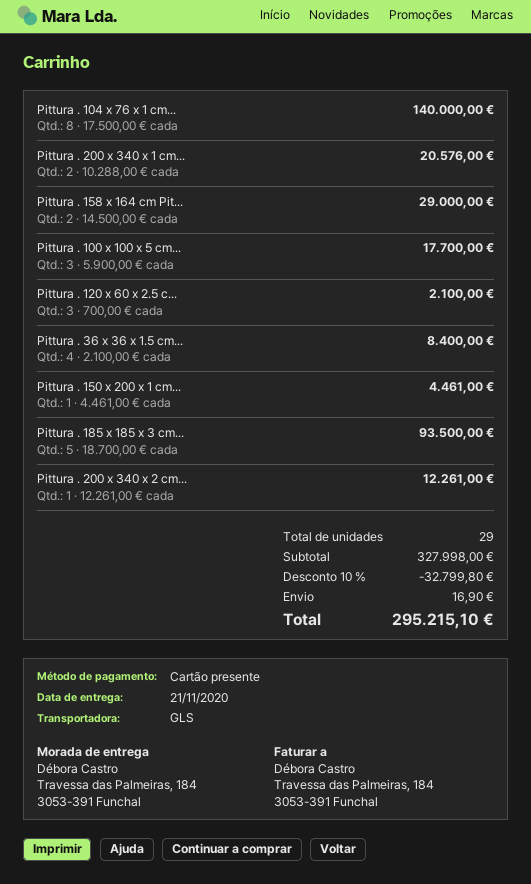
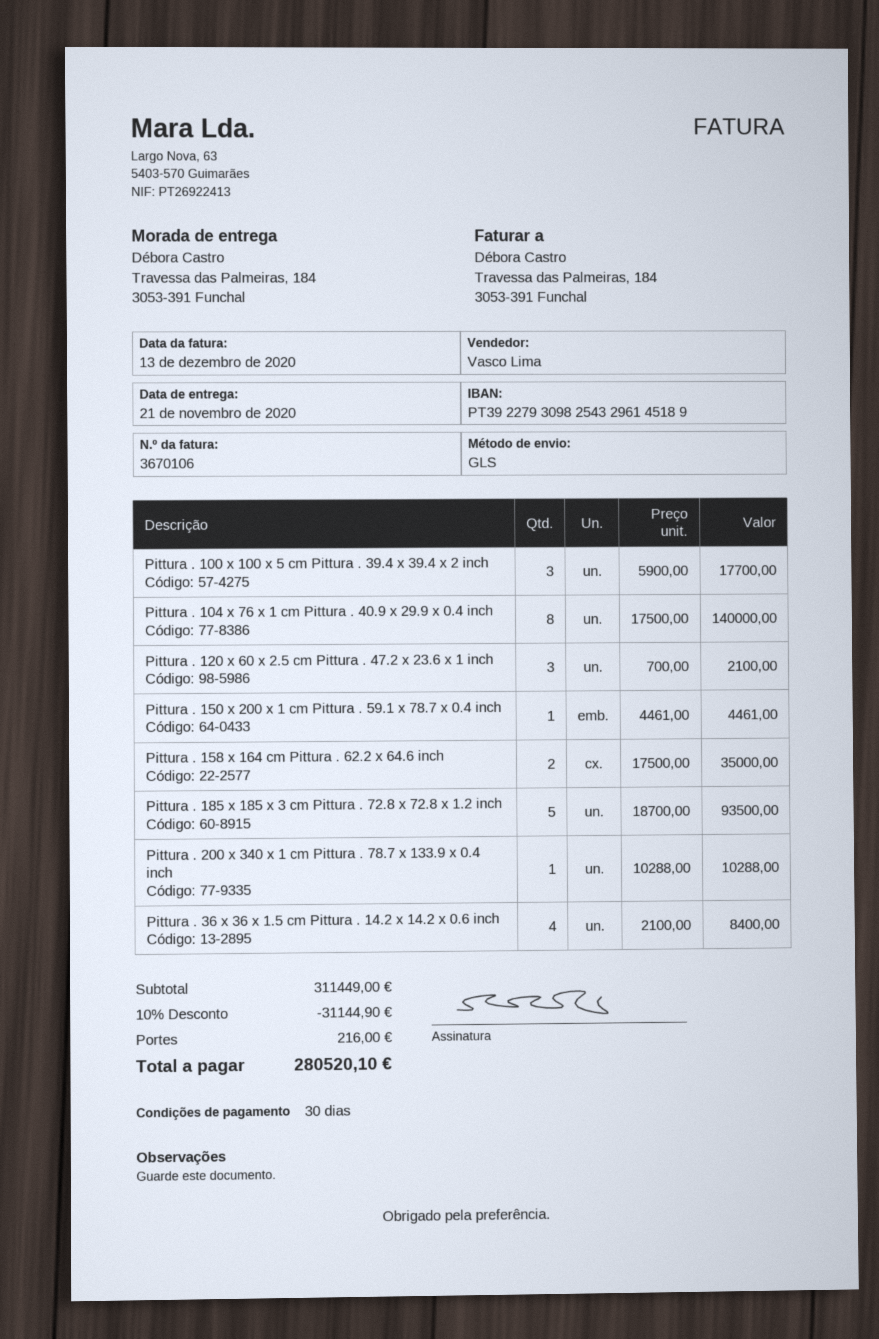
Pittura . 200 x 340 x 1 cm...: 2 x 10288.00 = 20576.00 -> 1 x 10288.00 = 10288.00
Pittura . 158 x 164 cm Pit...: 2 x 14500.00 = 29000.00 -> 2 x 17500.00 = 35000.00
Pittura . 200 x 340 x 2 cm...: 1 x 12261.00 = 12261.00 -> none
subtotal: 327998.00 -> 311449.00
discount: 10% = 32799.80 -> 10% = 31144.90
shipping: 16.90 -> 216.00
total: 295215.10 -> 280520.10

